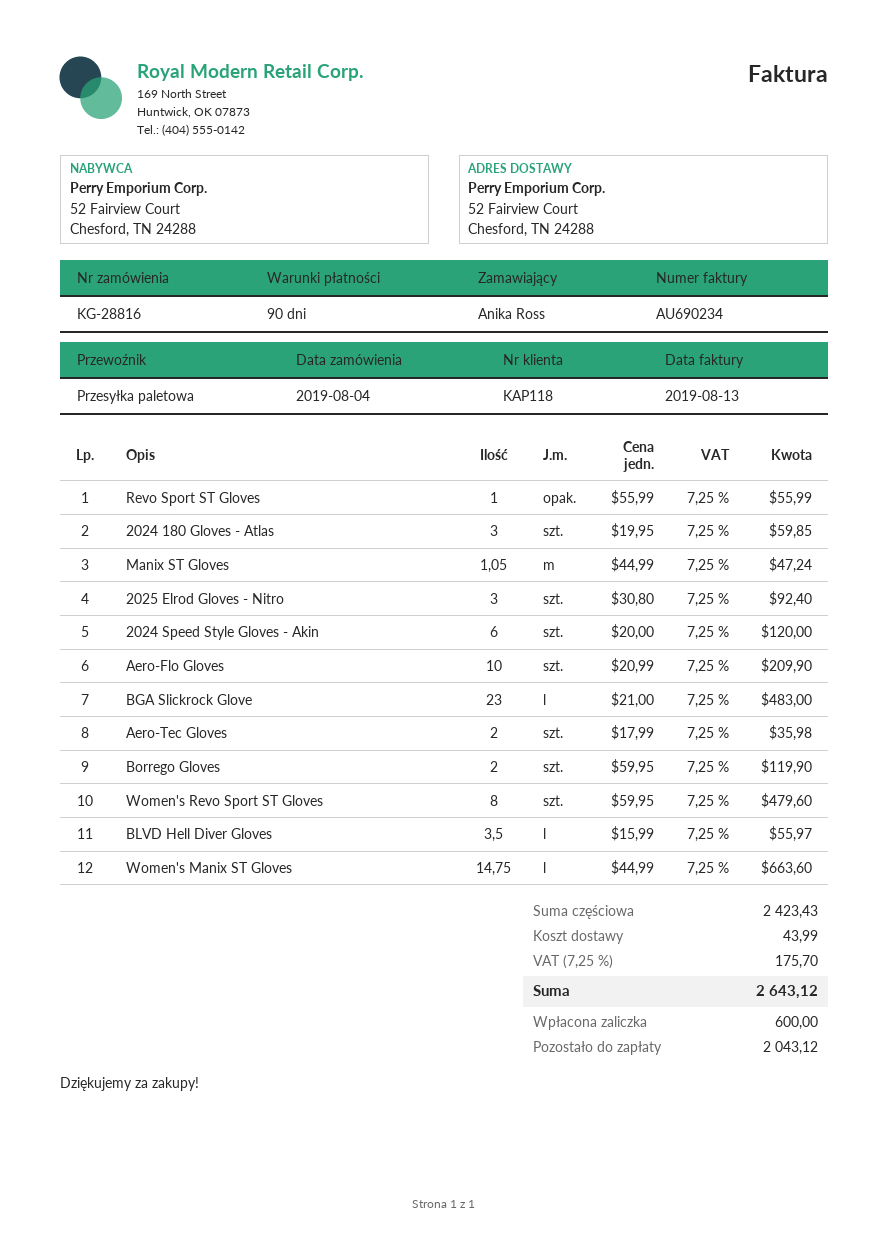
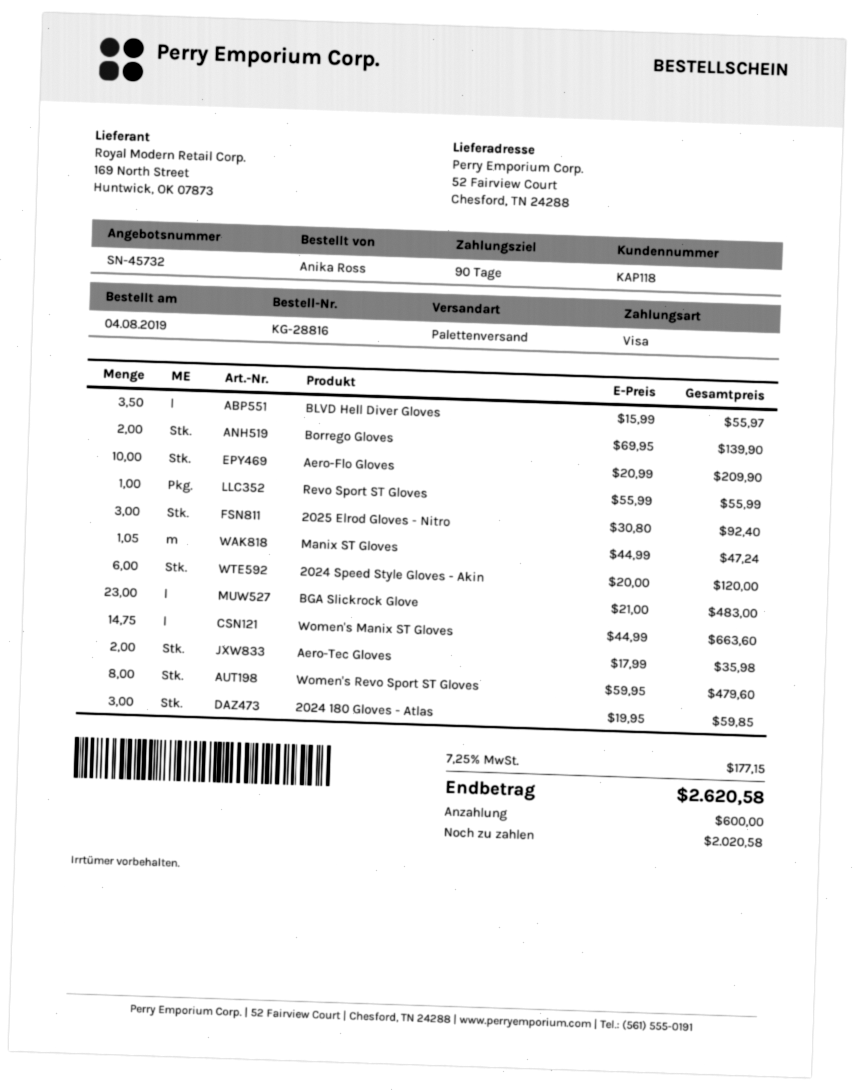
Borrego Gloves: 2 x 59.95 = 119.90 -> 2 x 69.95 = 139.90
shipping: 43.99 -> none
tax: 7.25% = 175.70 -> 7.25% = 177.15
total: 2643.12 -> 2620.58
balance: 2043.12 -> 2020.58

